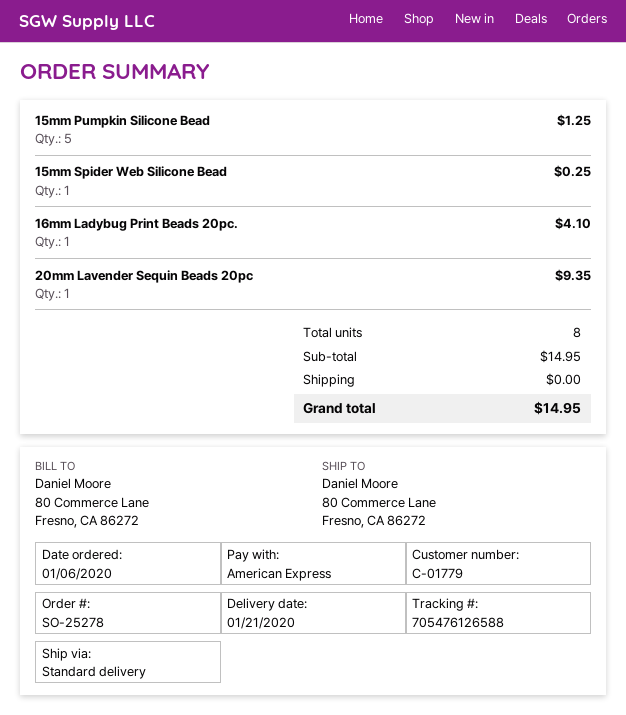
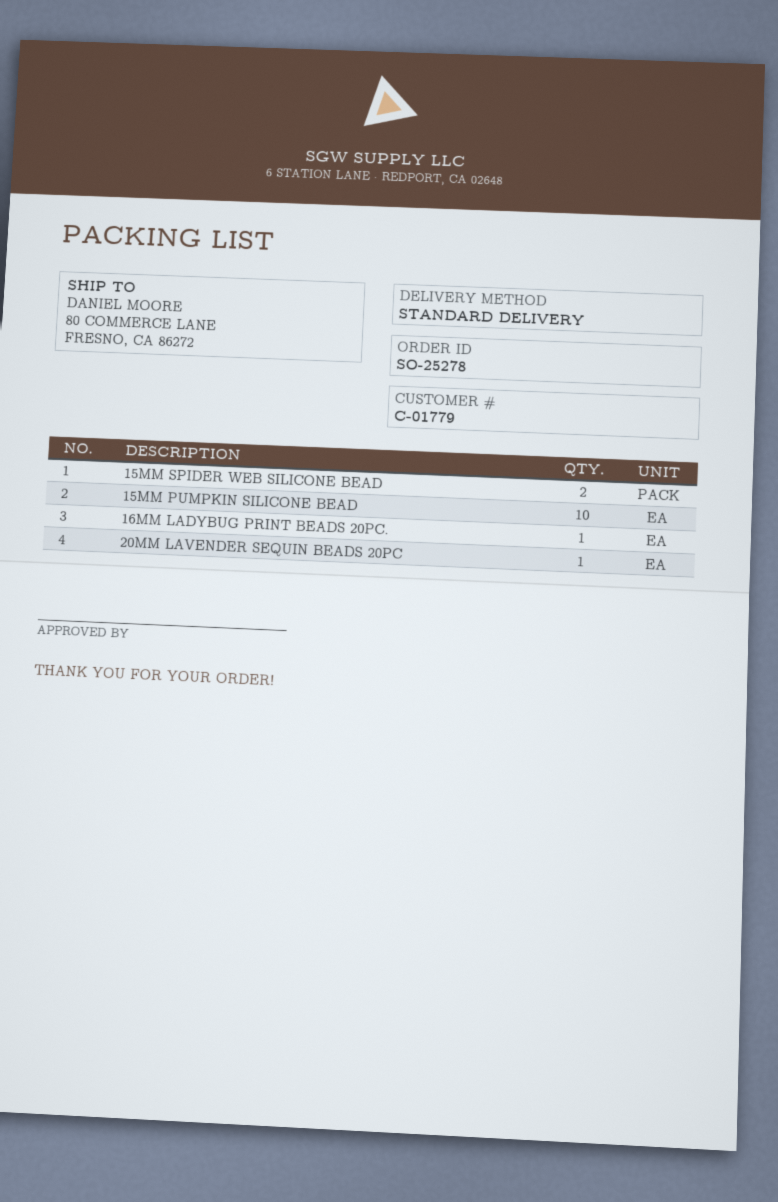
15mm Pumpkin Silicone Bead: 5 -> 10
15mm Spider Web Silicone Bead: 1 -> 2

